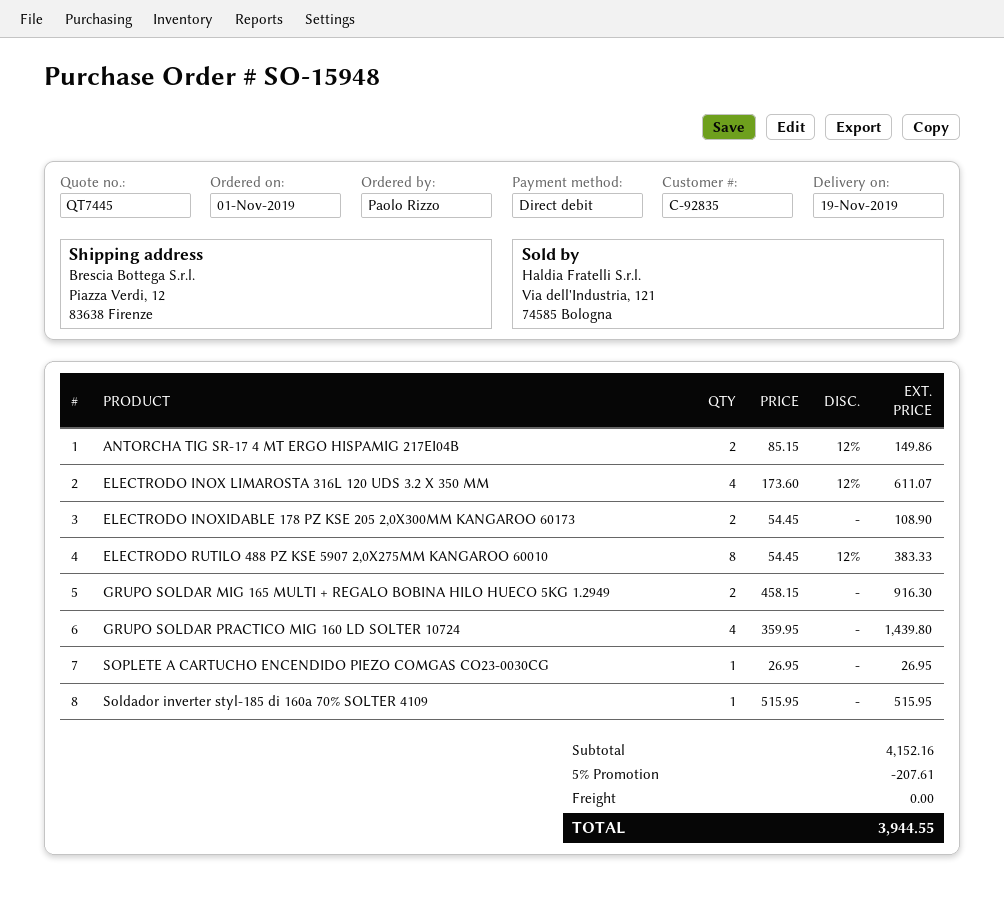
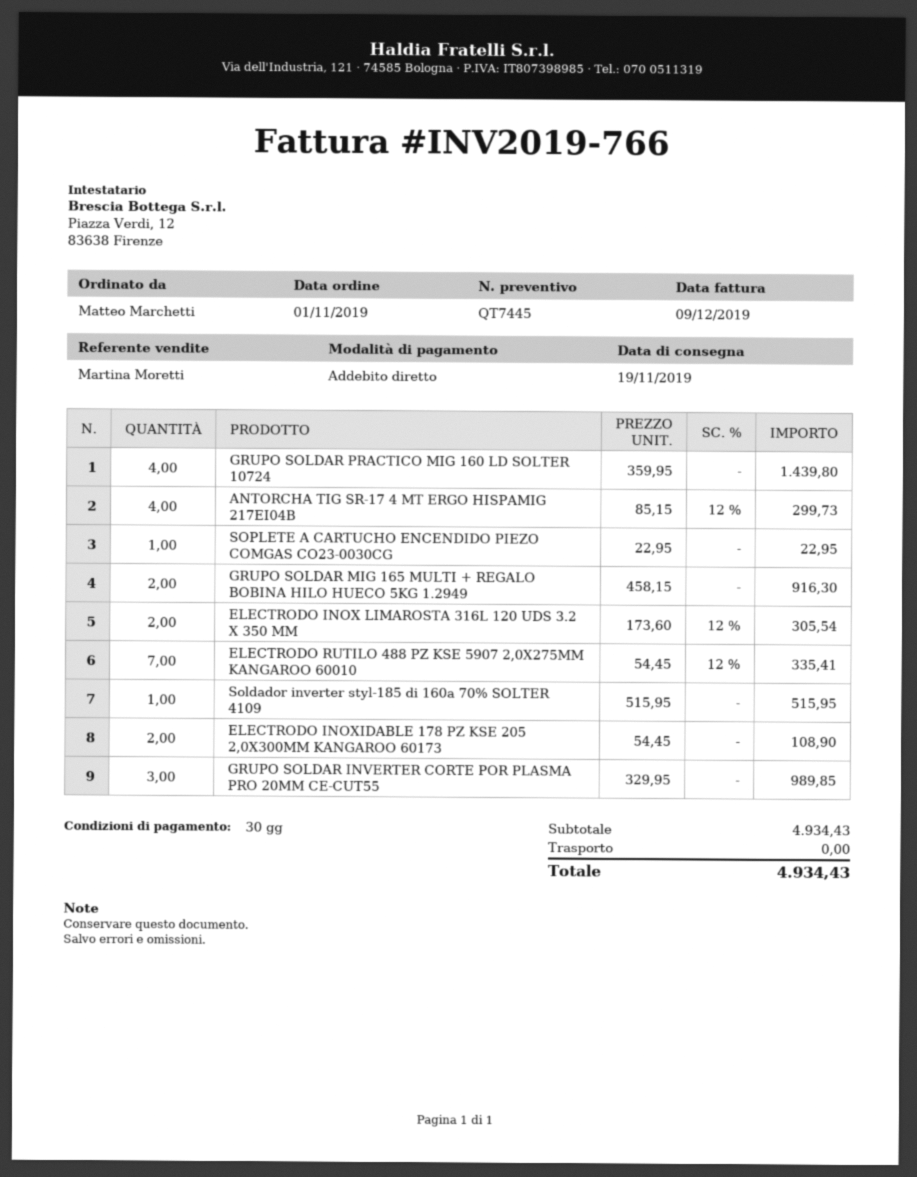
ordered by: Paolo Rizzo -> Matteo Marchetti
ANTORCHA TIG SR-17 4 MT ERGO HISPAMIG 217EI04B: 2 x 85.15 - 12% = 149.86 -> 4 x 85.15 - 12% = 299.73
ELECTRODO INOX LIMAROSTA 316L 120 UDS 3.2 X 350 MM: 4 x 173.60 - 12% = 611.07 -> 2 x 173.60 - 12% = 305.54
ELECTRODO RUTILO 488 PZ KSE 5907 2,0X275MM KANGAROO 60010: 8 x 54.45 - 12% = 383.33 -> 7 x 54.45 - 12% = 335.41
SOPLETE A CARTUCHO ENCENDIDO PIEZO COMGAS CO23-0030CG: 1 x 26.95 = 26.95 -> 1 x 22.95 = 22.95
GRUPO SOLDAR INVERTER CORTE POR PLASMA PRO 20MM CE-CUT55: none -> 3 x 329.95 = 989.85
subtotal: 4152.16 -> 4934.43
discount: 5% = 207.61 -> none
total: 3944.55 -> 4934.43

